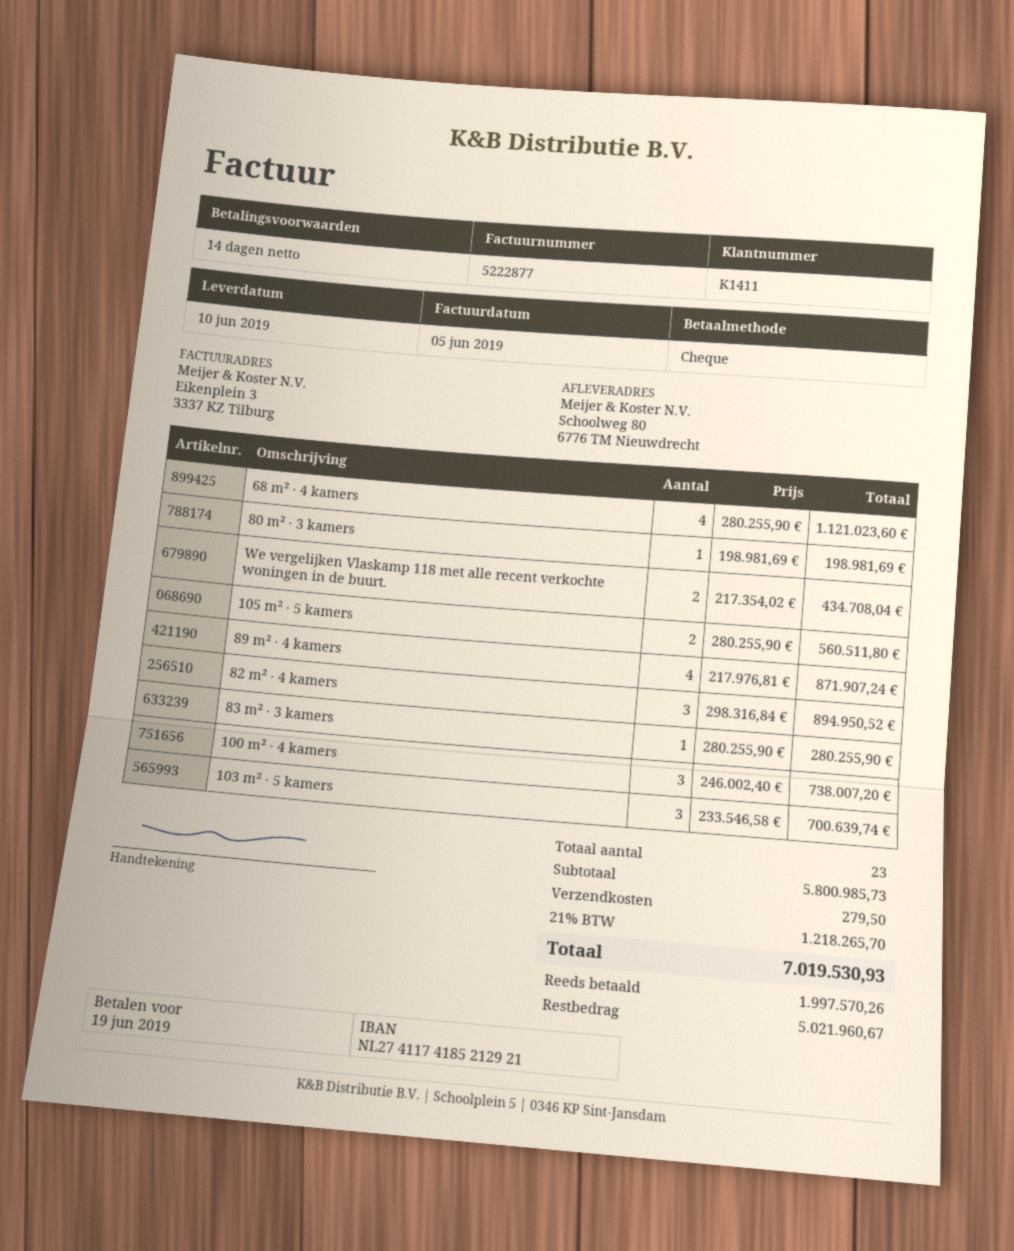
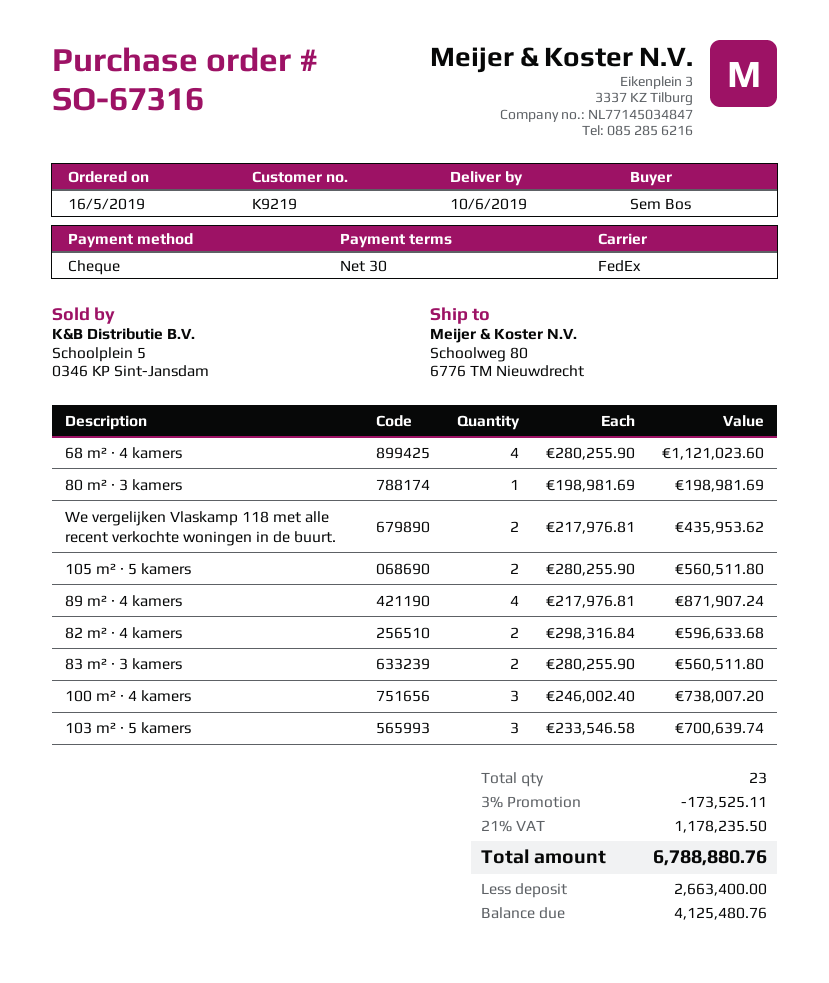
payment terms: 14 days -> 30 days
customer number: K1411 -> K9219
We vergelijken Vlaskamp 118 met alle recent verkochte woningen in de buurt.: 2 x 217354.02 = 434708.04 -> 2 x 217976.81 = 435953.62
82 m² · 4 kamers: 3 x 298316.84 = 894950.52 -> 2 x 298316.84 = 596633.68
83 m² · 3 kamers: 1 x 280255.90 = 280255.90 -> 2 x 280255.90 = 560511.80
discount: none -> 3% = 173525.11
shipping: 279.50 -> none
tax: 21% = 1218265.70 -> 21% = 1178235.50
total: 7019530.93 -> 6788880.76
deposit: 1997570.26 -> 2663400.00
balance: 5021960.67 -> 4125480.76

